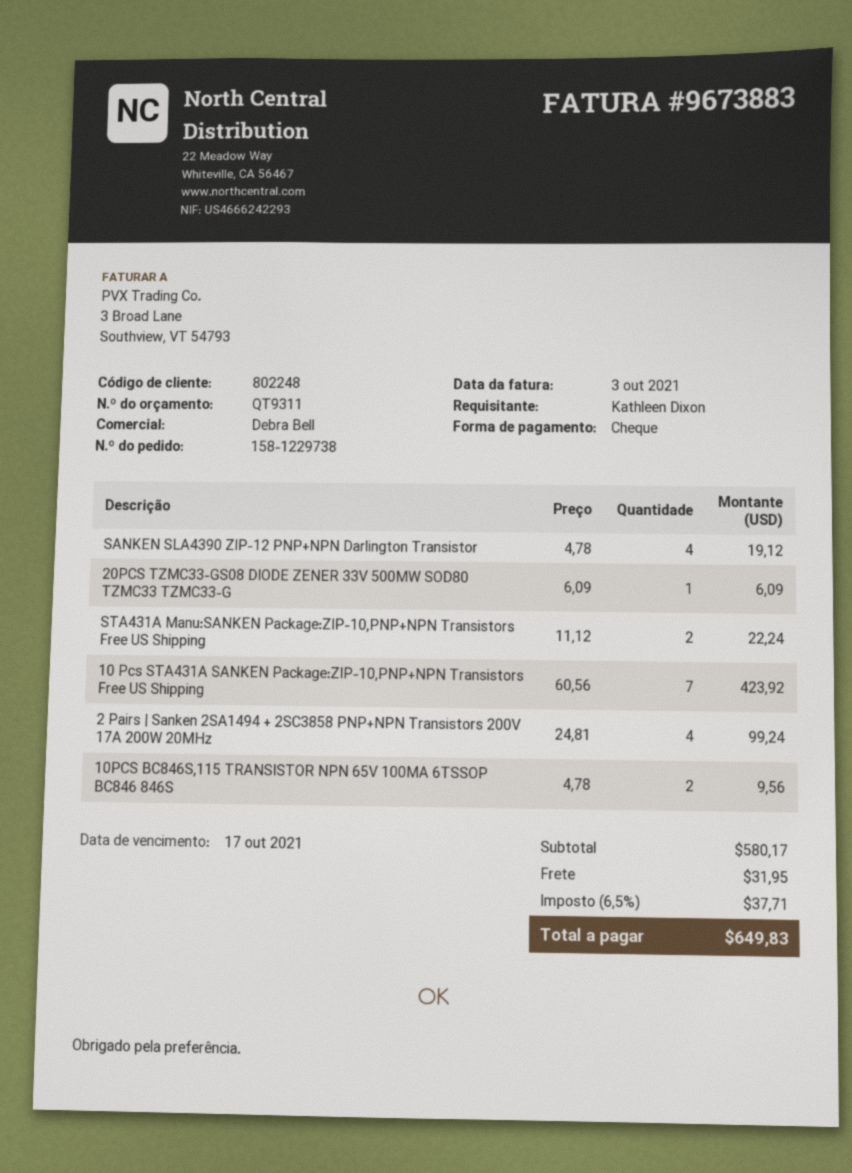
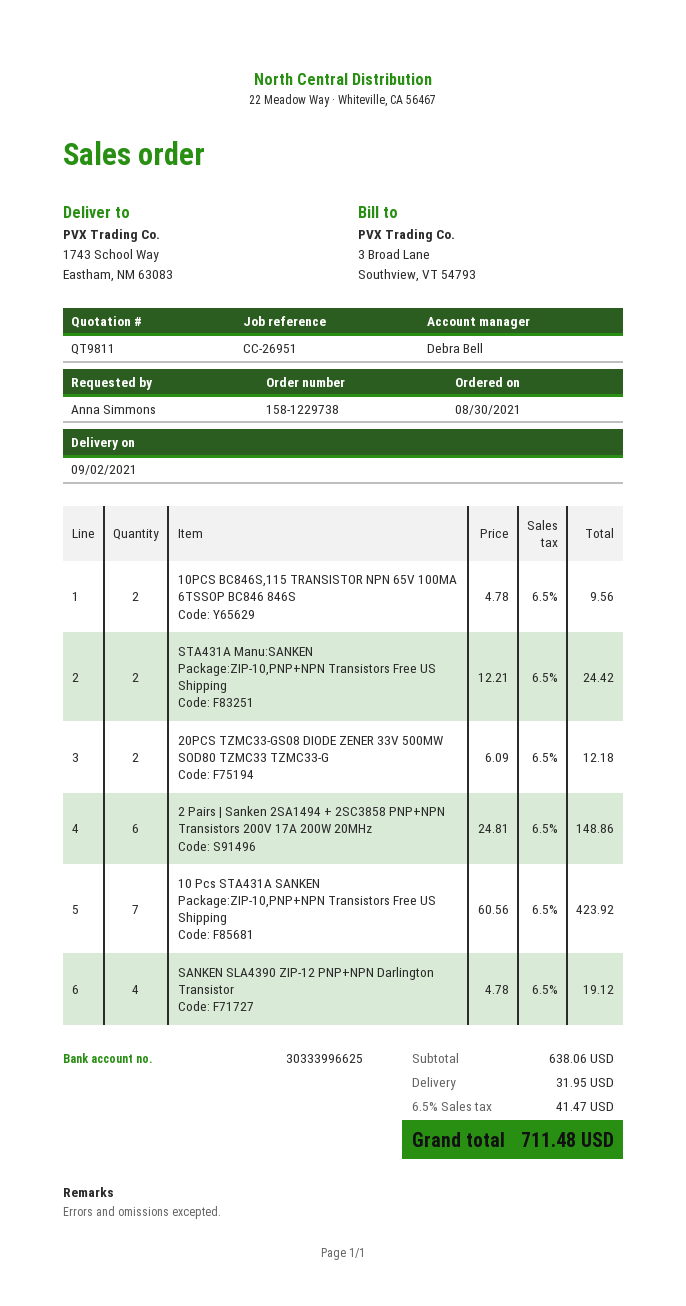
quote number: QT9311 -> QT9811
ordered by: Kathleen Dixon -> Anna Simmons
20PCS TZMC33-GS08 DIODE ZENER 33V 500MW SOD80 TZMC33 TZMC33-G: 1 x 6.09 = 6.09 -> 2 x 6.09 = 12.18
STA431A Manu:SANKEN Package:ZIP-10,PNP+NPN Transistors Free US Shipping: 2 x 11.12 = 22.24 -> 2 x 12.21 = 24.42
2 Pairs | Sanken 2SA1494 + 2SC3858 PNP+NPN Transistors 200V 17A 200W 20MHz: 4 x 24.81 = 99.24 -> 6 x 24.81 = 148.86
subtotal: 580.17 -> 638.06
tax: 6.5% = 37.71 -> 6.5% = 41.47
total: 649.83 -> 711.48

